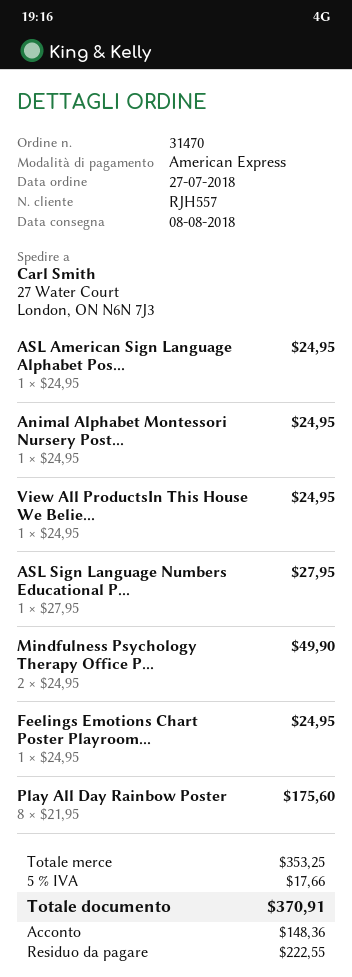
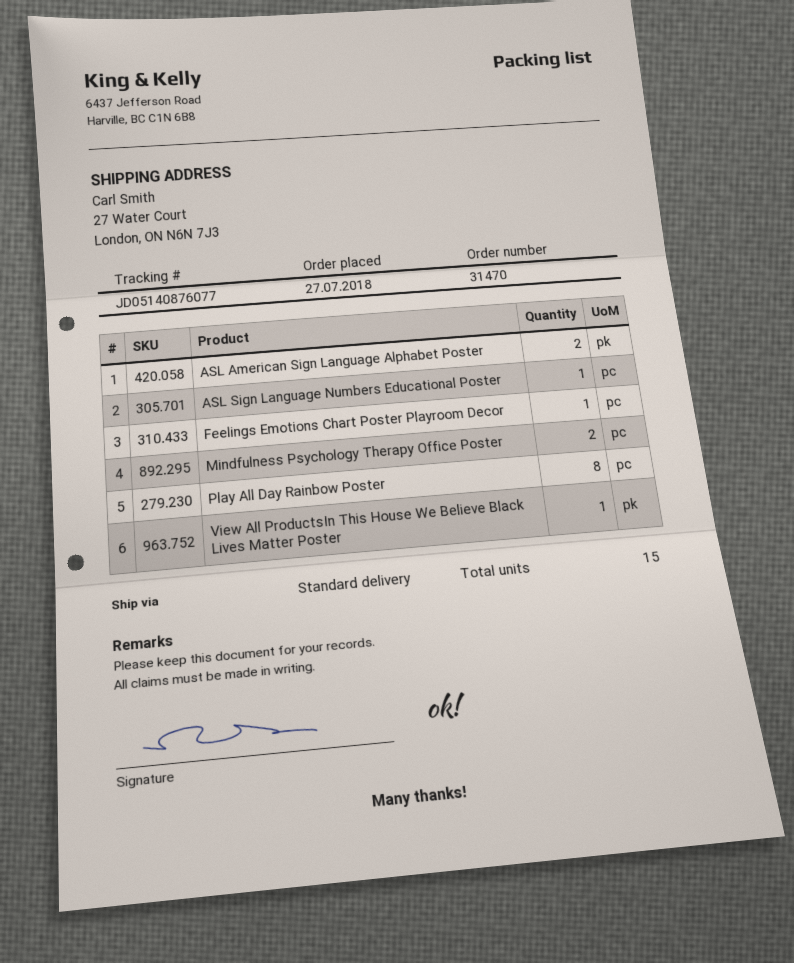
ASL American Sign Language Alphabet Pos...: 1 -> 2
Animal Alphabet Montessori Nursery Post...: 1 -> none

